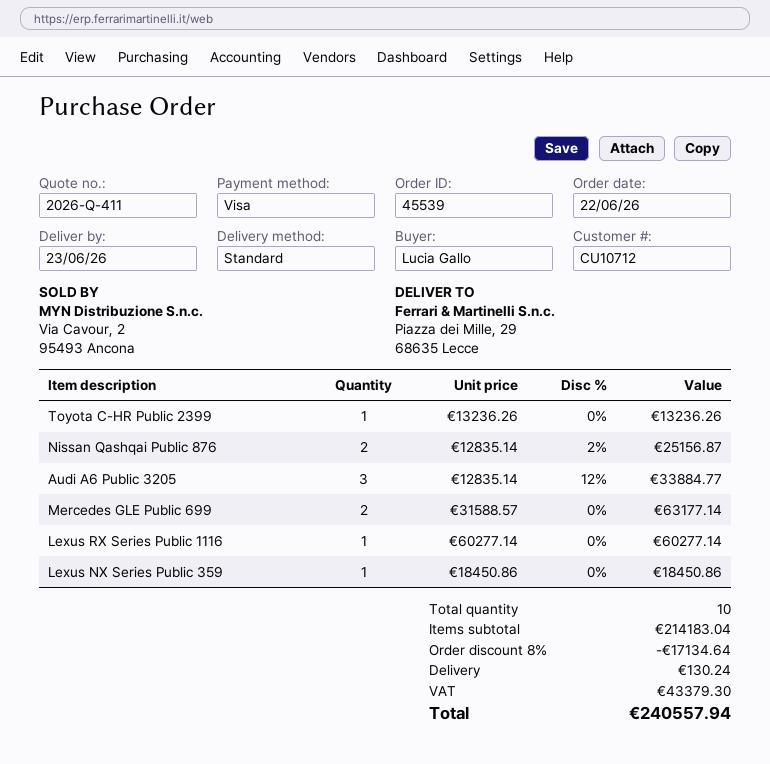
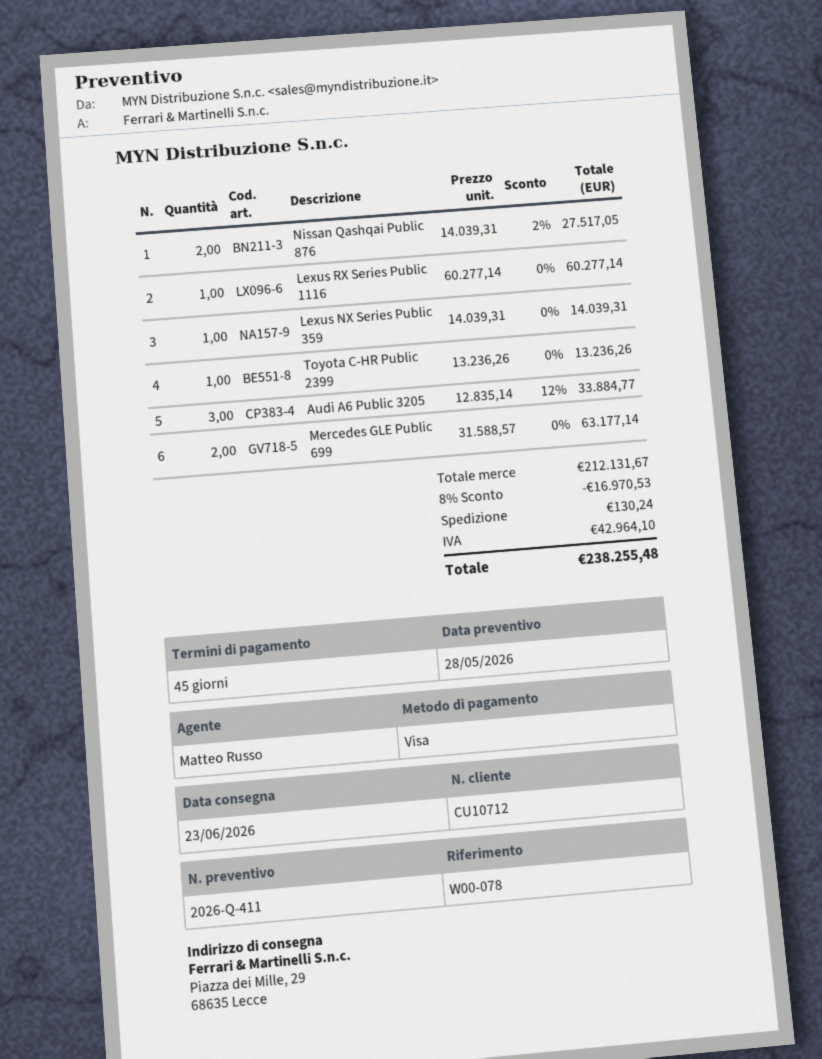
Nissan Qashqai Public 876: 2 x 12835.14 - 2% = 25156.87 -> 2 x 14039.31 - 2% = 27517.05
Lexus NX Series Public 359: 1 x 18450.86 = 18450.86 -> 1 x 14039.31 = 14039.31
subtotal: 214183.04 -> 212131.67
discount: 8% = 17134.64 -> 8% = 16970.53
tax: 43379.30 -> 42964.10
total: 240557.94 -> 238255.48

